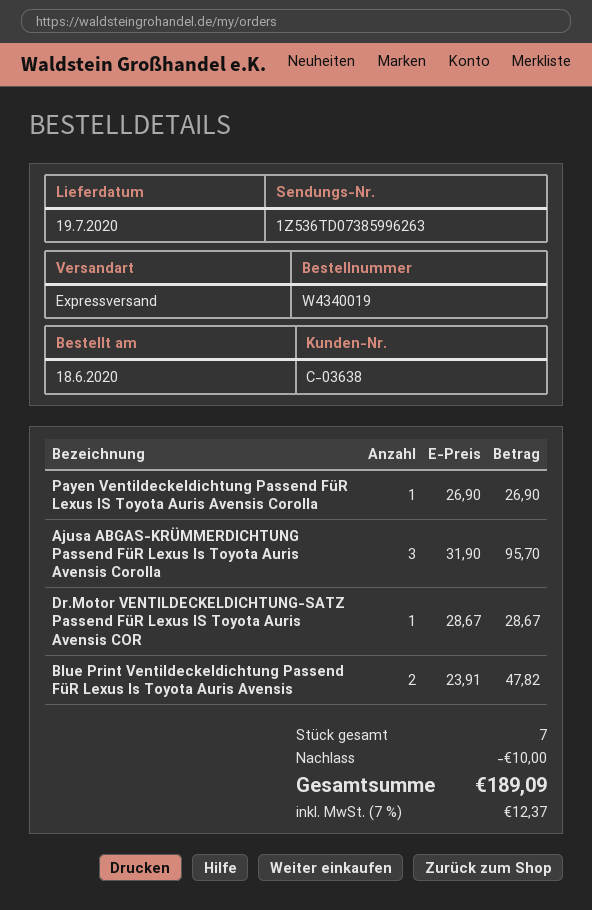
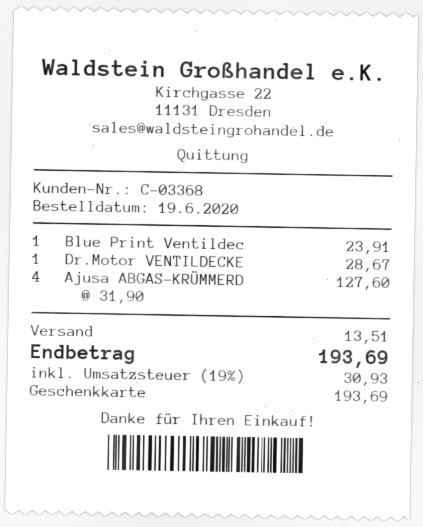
order date: 2020-06-18 -> 2020-06-19
customer number: C-03638 -> C-03368
Payen Ventildeckeldichtung Passend FüR Lexus IS Toyota Auris Avensis Corolla: 1 x 26.90 = 26.90 -> none
Ajusa ABGAS-KRÜMMERDICHTUNG Passend FüR Lexus Is Toyota Auris Avensis Corolla: 3 x 31.90 = 95.70 -> 4 x 31.90 = 127.60
Blue Print Ventildeckeldichtung Passend FüR Lexus Is Toyota Auris Avensis: 2 x 23.91 = 47.82 -> 1 x 23.91 = 23.91
discount: 10.00 -> none
shipping: none -> 13.51
tax: 7% = 12.37 -> 19% = 30.93
total: 189.09 -> 193.69

